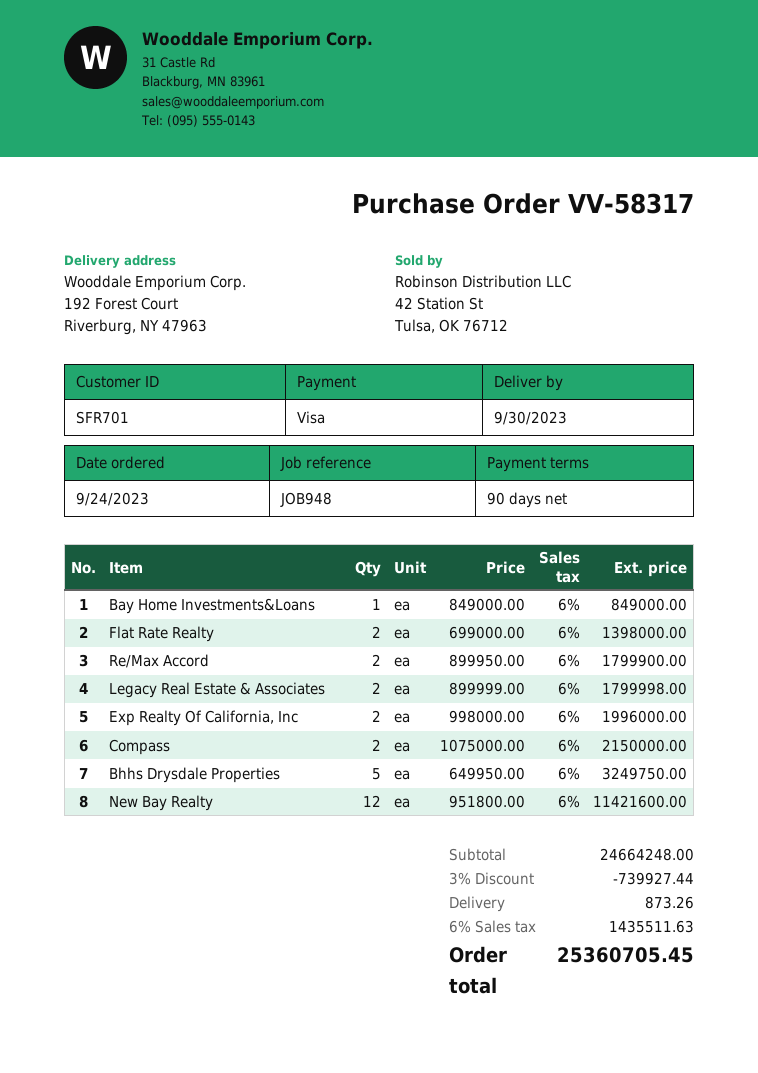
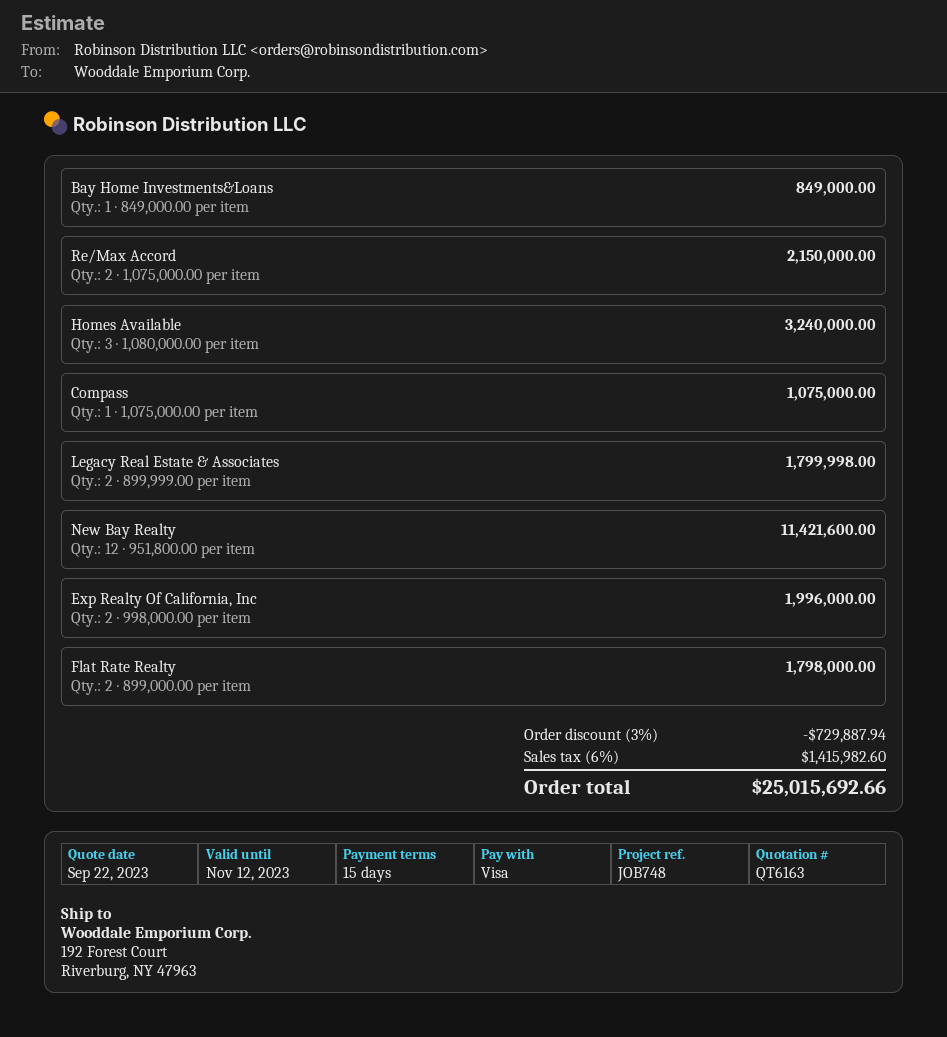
payment terms: 90 days -> 15 days
reference: JOB948 -> JOB748
Flat Rate Realty: 2 x 699000.00 = 1398000.00 -> 2 x 899000.00 = 1798000.00
Re/Max Accord: 2 x 899950.00 = 1799900.00 -> 2 x 1075000.00 = 2150000.00
Compass: 2 x 1075000.00 = 2150000.00 -> 1 x 1075000.00 = 1075000.00
Bhhs Drysdale Properties: 5 x 649950.00 = 3249750.00 -> none
Homes Available: none -> 3 x 1080000.00 = 3240000.00
discount: 3% = 739927.44 -> 3% = 729887.94
shipping: 873.26 -> none
tax: 6% = 1435511.63 -> 6% = 1415982.60
total: 25360705.45 -> 25015692.66

